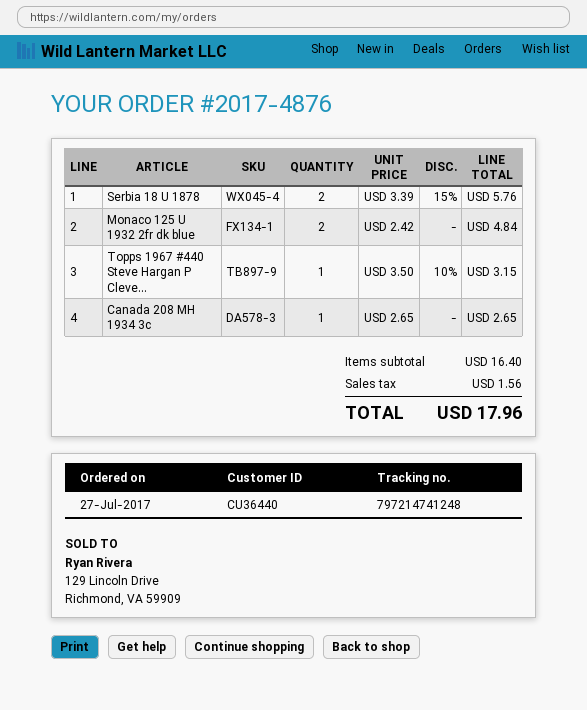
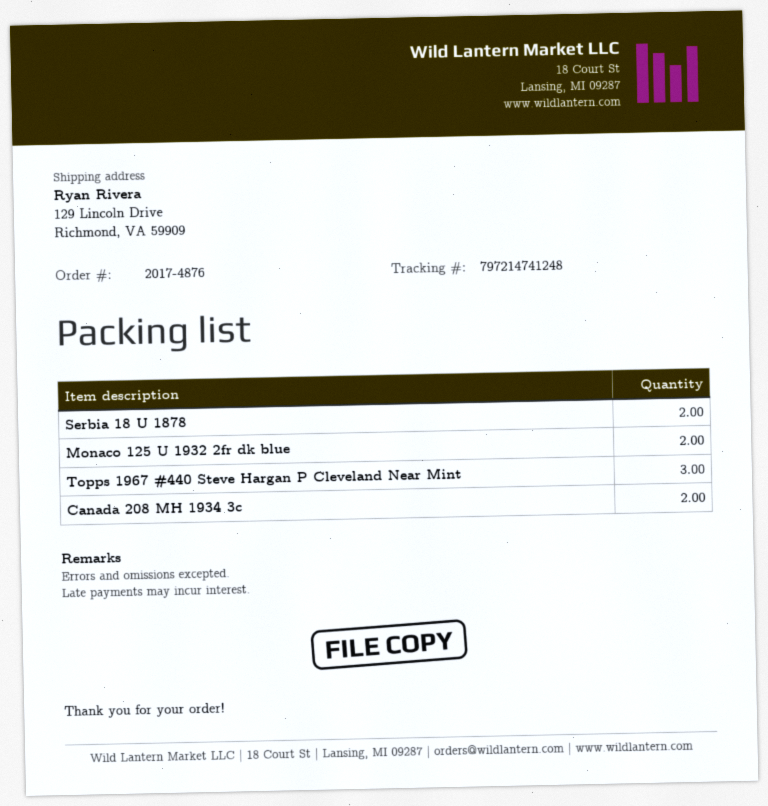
Topps 1967 #440 Steve Hargan P Cleve...: 1 -> 3
Canada 208 MH 1934 3c: 1 -> 2

